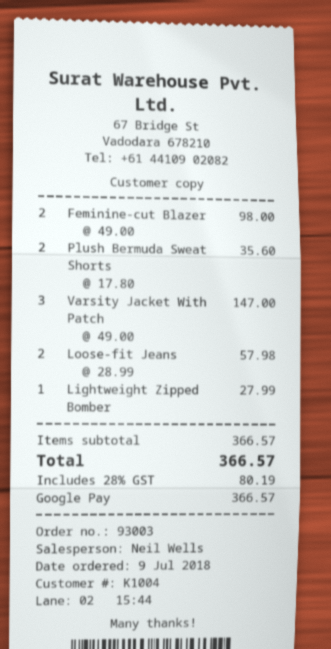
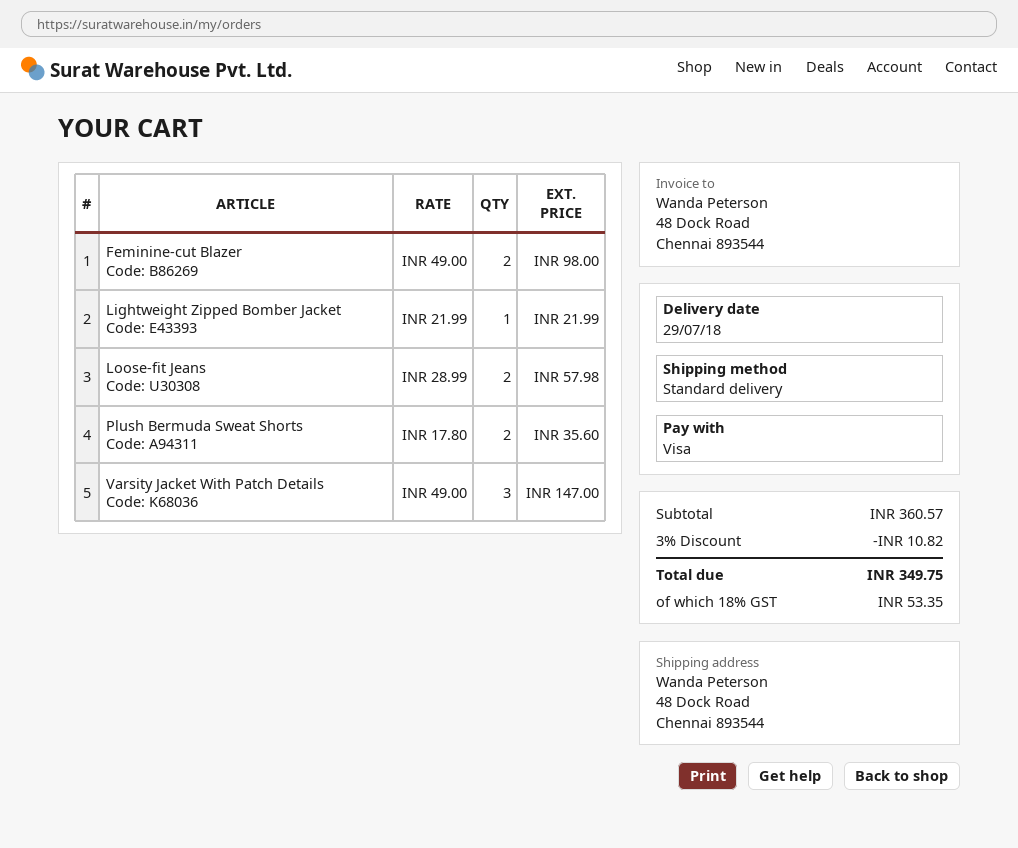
payment method: Google Pay -> Visa
Lightweight Zipped Bomber: 1 x 27.99 = 27.99 -> 1 x 21.99 = 21.99
subtotal: 366.57 -> 360.57
discount: none -> 3% = 10.82
tax: 28% = 80.19 -> 18% = 53.35
total: 366.57 -> 349.75

